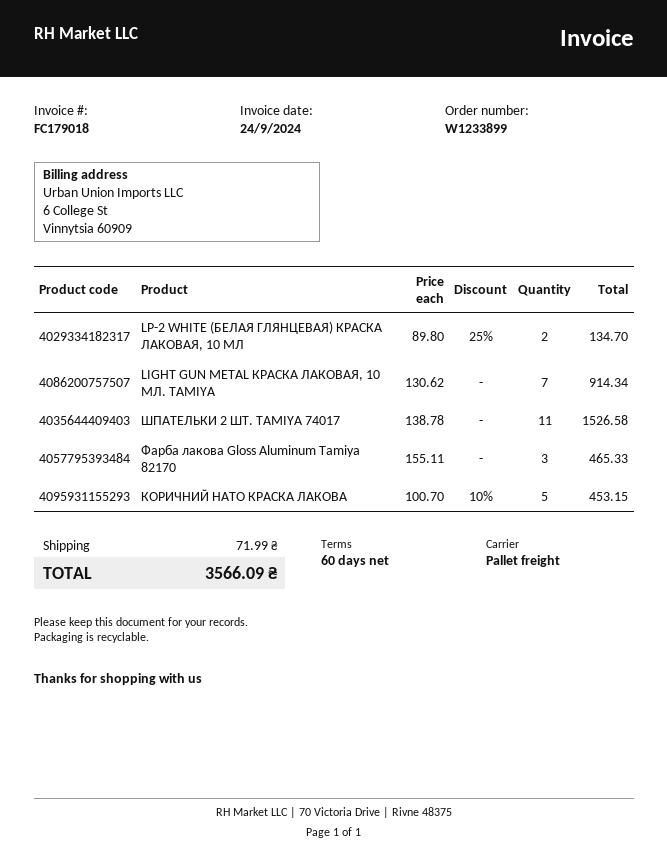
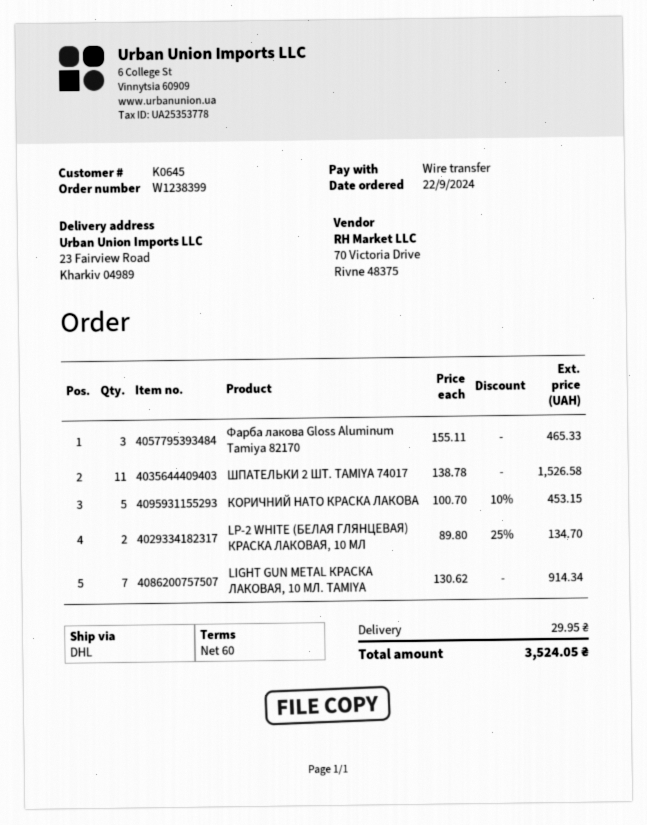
order number: W1233899 -> W1238399
shipping method: pallet freight -> DHL
shipping: 71.99 -> 29.95
total: 3566.09 -> 3524.05

